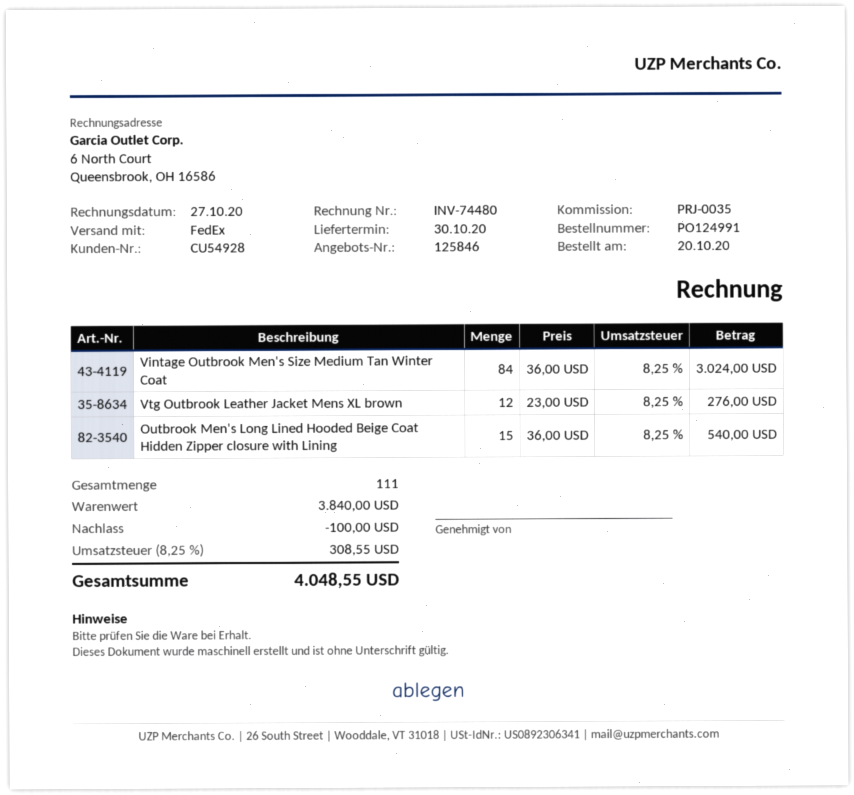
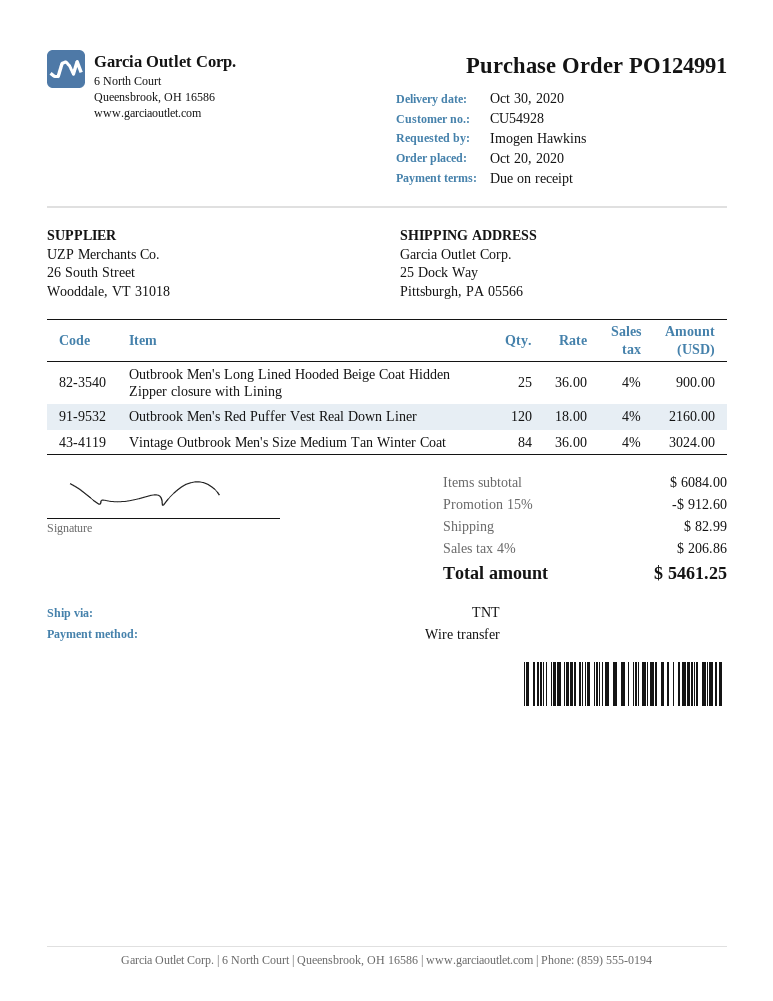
shipping method: FedEx -> TNT
Vtg Outbrook Leather Jacket Mens XL brown: 12 x 23.00 = 276.00 -> none
Outbrook Men's Long Lined Hooded Beige Coat Hidden Zipper closure with Lining: 15 x 36.00 = 540.00 -> 25 x 36.00 = 900.00
Outbrook Men's Red Puffer Vest Real Down Liner: none -> 120 x 18.00 = 2160.00
subtotal: 3840.00 -> 6084.00
discount: 100.00 -> 912.60
shipping: none -> 82.99
tax: 8.25% = 308.55 -> 4% = 206.86
total: 4048.55 -> 5461.25

